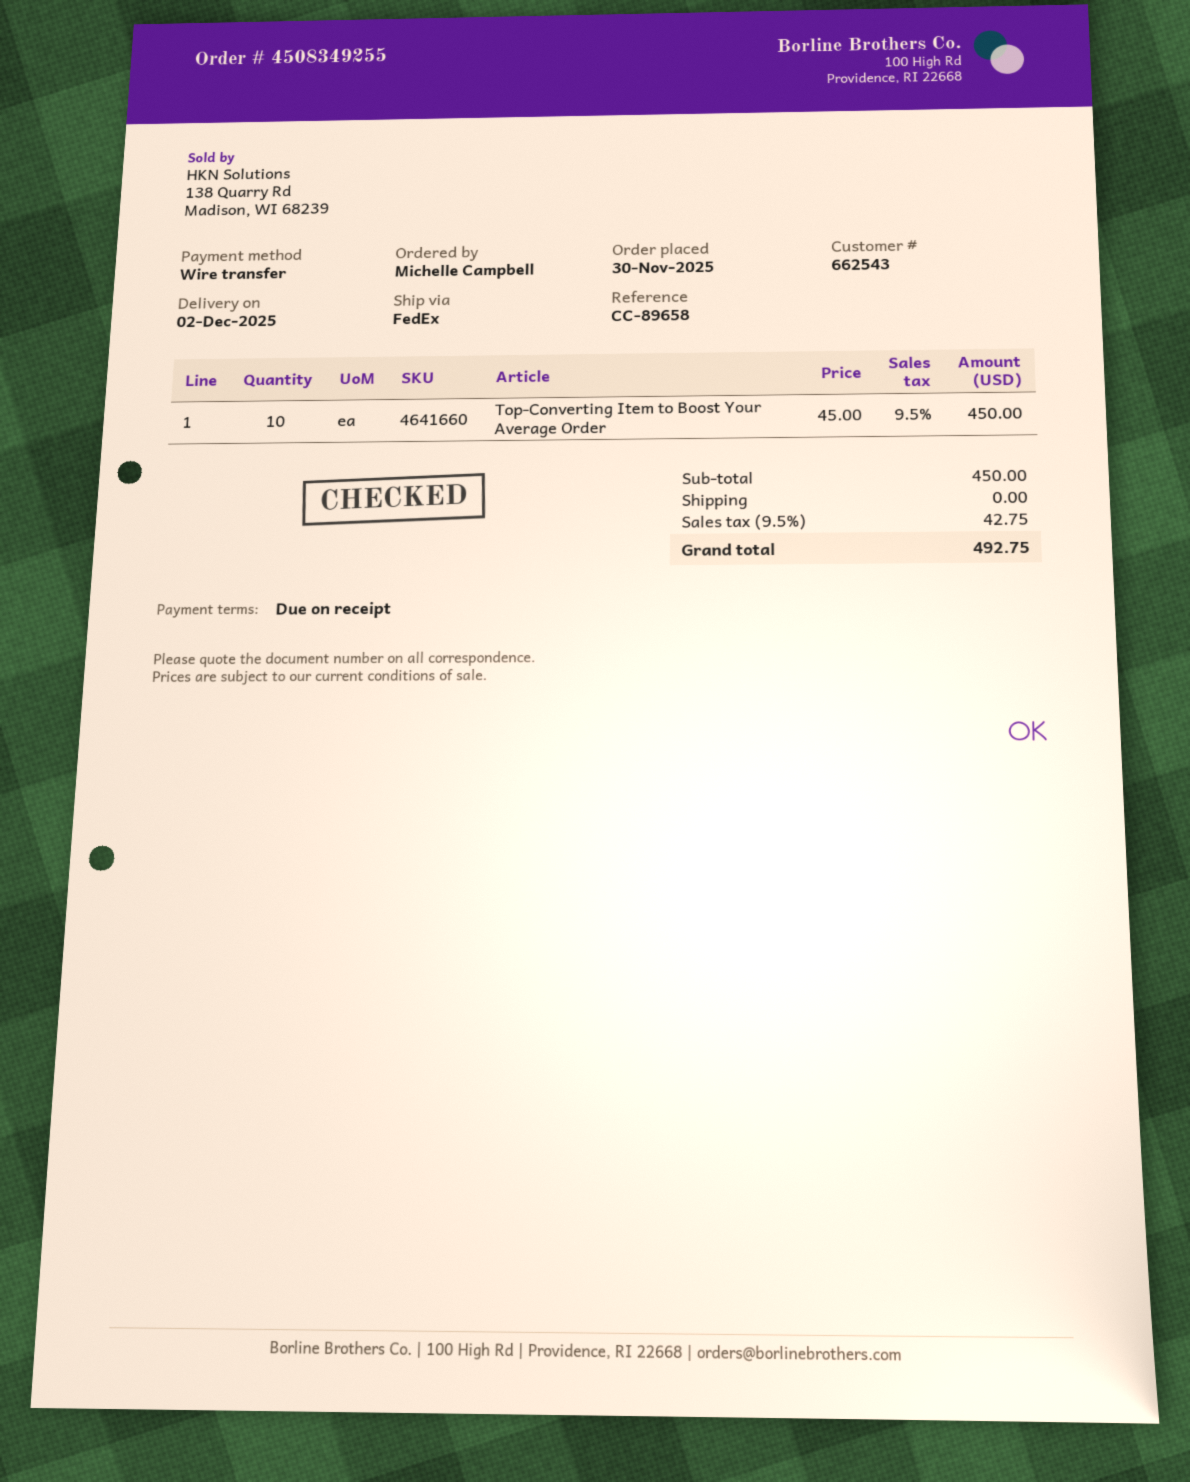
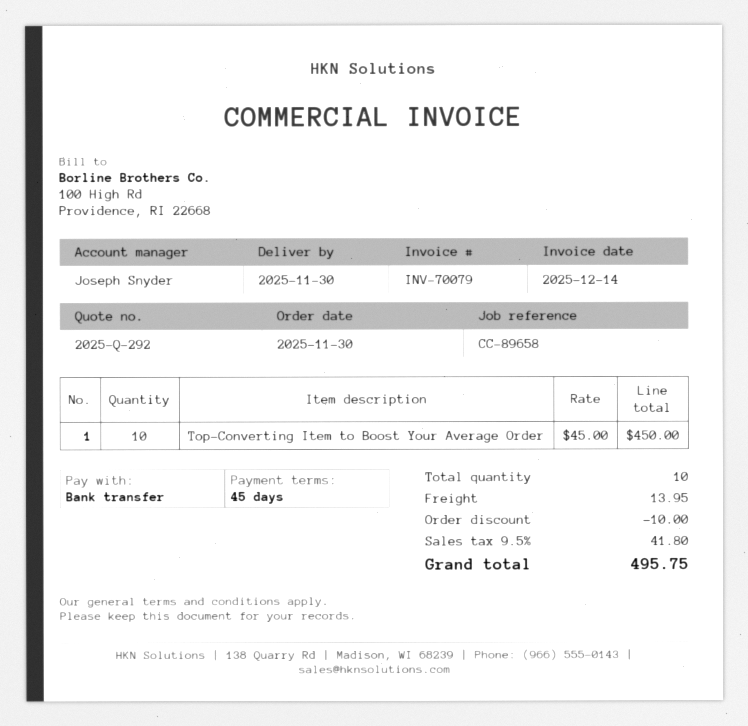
delivery date: 2025-12-02 -> 2025-11-30
payment terms: on receipt -> 45 days
discount: none -> 10.00
shipping: 0.00 -> 13.95
tax: 9.5% = 42.75 -> 9.5% = 41.80
total: 492.75 -> 495.75

